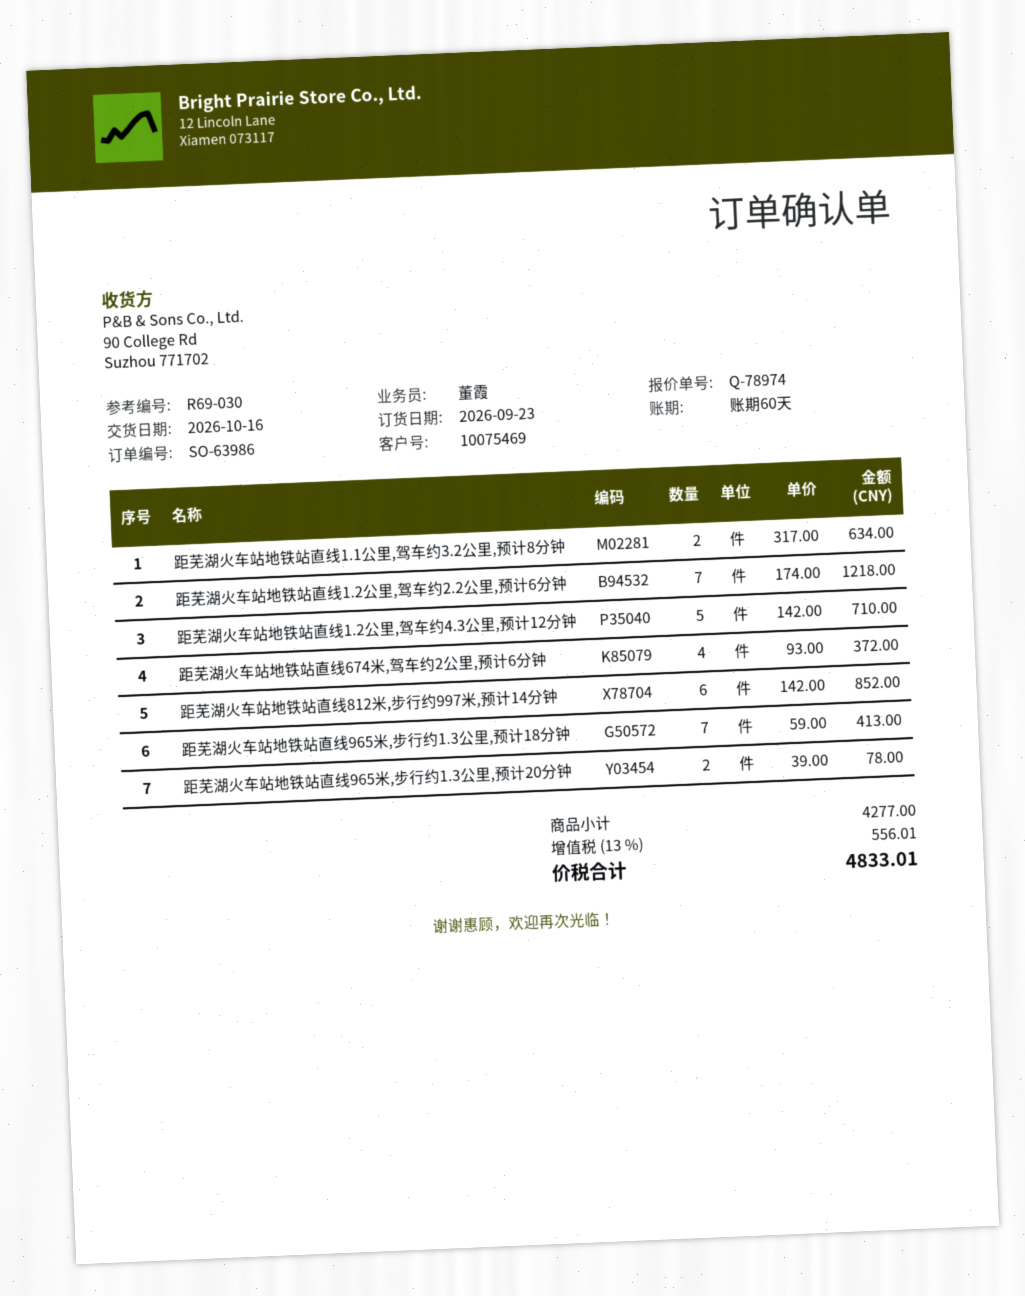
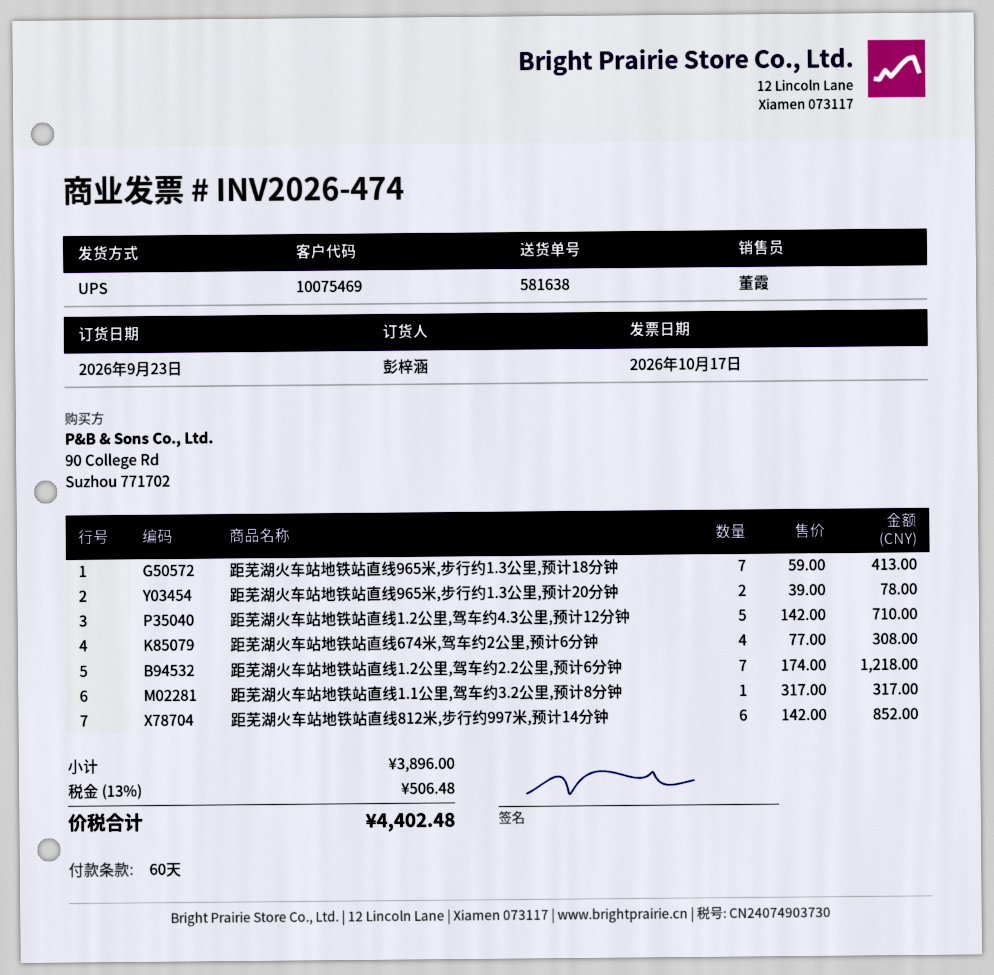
距芜湖火车站地铁站直线1.1公里,驾车约3.2公里,预计8分钟: 2 x 317.00 = 634.00 -> 1 x 317.00 = 317.00
距芜湖火车站地铁站直线674米,驾车约2公里,预计6分钟: 4 x 93.00 = 372.00 -> 4 x 77.00 = 308.00
subtotal: 4277.00 -> 3896.00
tax: 13% = 556.01 -> 13% = 506.48
total: 4833.01 -> 4402.48

